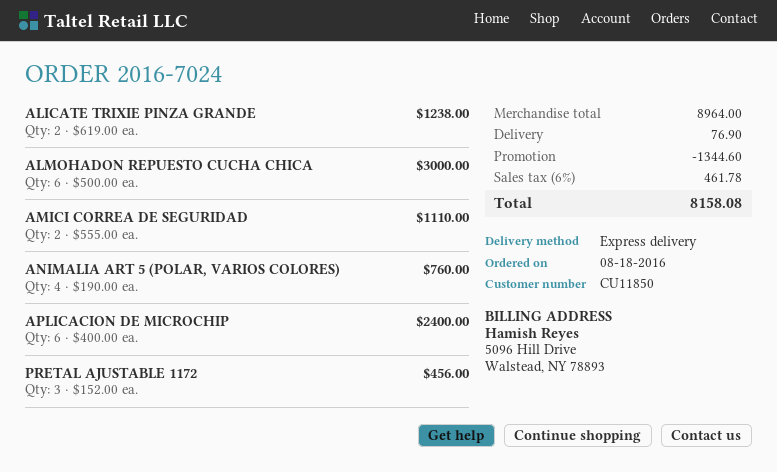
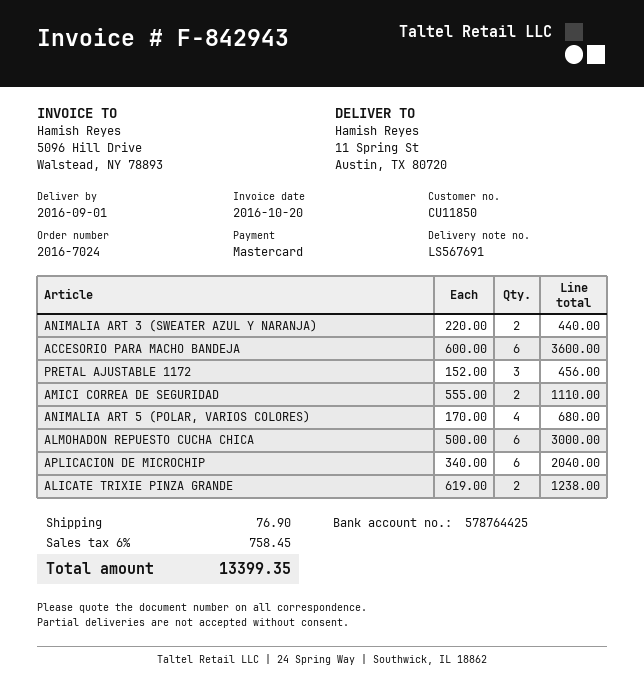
ANIMALIA ART 5 (POLAR, VARIOS COLORES): 4 x 190.00 = 760.00 -> 4 x 170.00 = 680.00
APLICACION DE MICROCHIP: 6 x 400.00 = 2400.00 -> 6 x 340.00 = 2040.00
ANIMALIA ART 3 (SWEATER AZUL Y NARANJA): none -> 2 x 220.00 = 440.00
ACCESORIO PARA MACHO BANDEJA: none -> 6 x 600.00 = 3600.00
discount: 1344.60 -> none
tax: 6% = 461.78 -> 6% = 758.45
total: 8158.08 -> 13399.35

